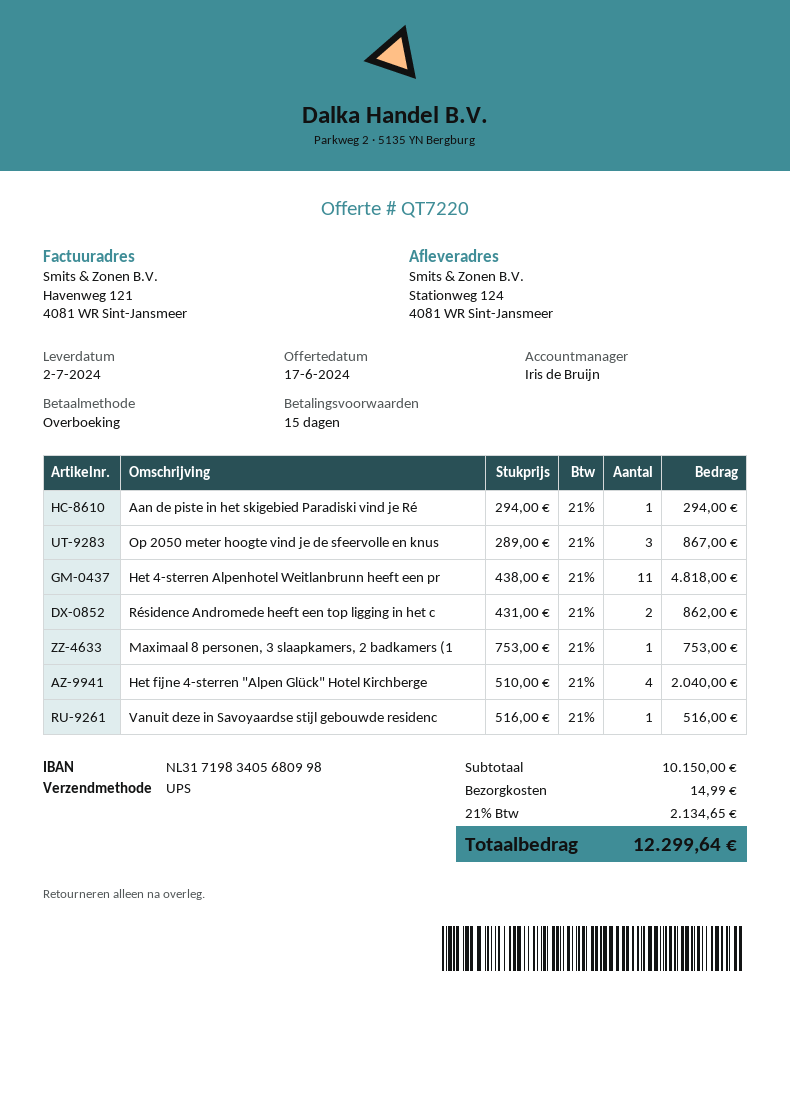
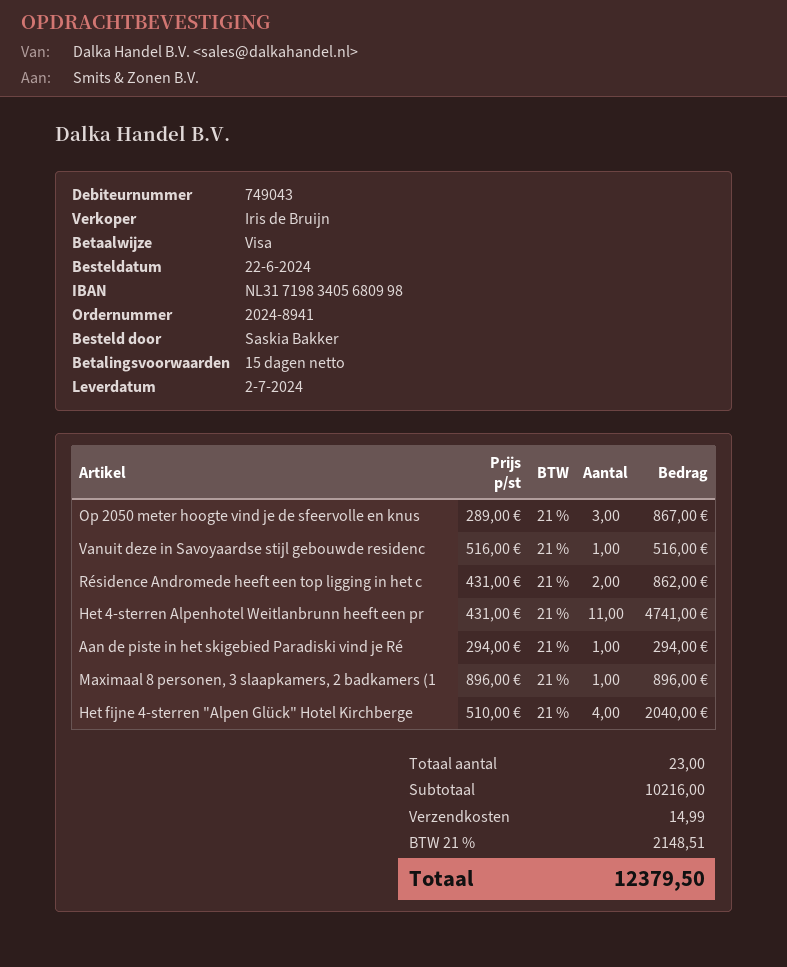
payment method: bank transfer -> Visa
Het 4-sterren Alpenhotel Weitlanbrunn heeft een pr: 11 x 438.00 = 4818.00 -> 11 x 431.00 = 4741.00
Maximaal 8 personen, 3 slaapkamers, 2 badkamers (1: 1 x 753.00 = 753.00 -> 1 x 896.00 = 896.00
subtotal: 10150.00 -> 10216.00
tax: 21% = 2134.65 -> 21% = 2148.51
total: 12299.64 -> 12379.50

